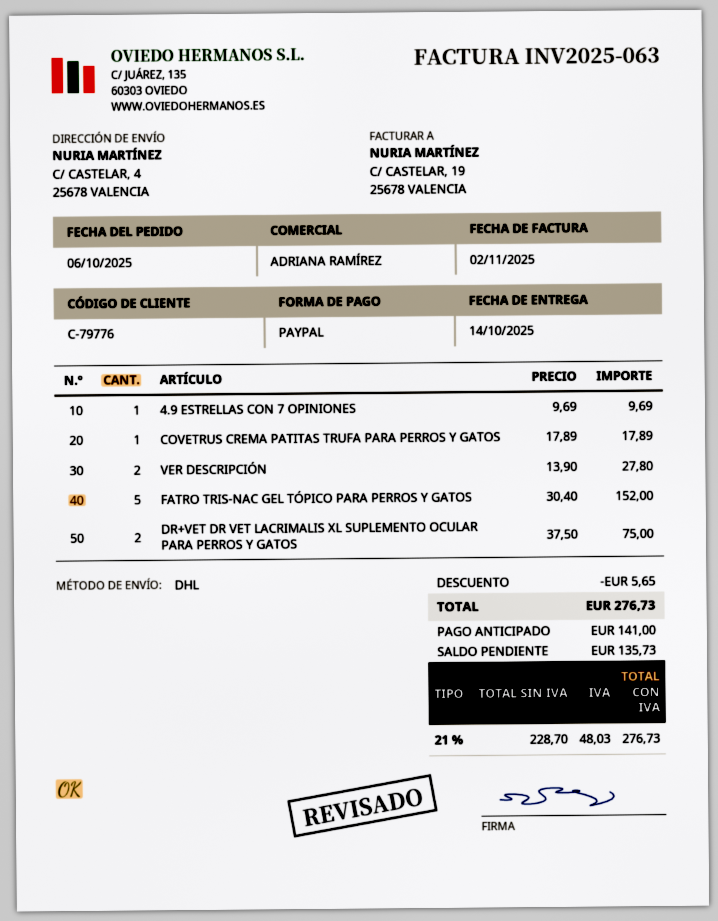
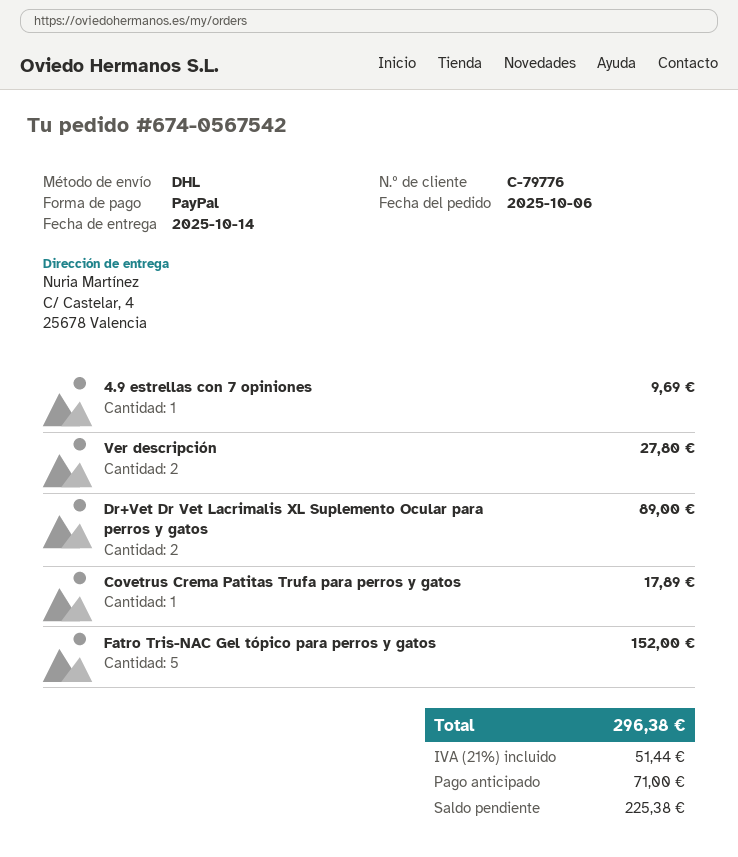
DR+VET DR VET LACRIMALIS XL SUPLEMENTO OCULAR PARA PERROS Y GATOS: 2 for 75.00 -> 2 for 89.00
discount: 5.65 -> none
tax: 21% = 48.03 -> 21% = 51.44
total: 276.73 -> 296.38
deposit: 141.00 -> 71.00
balance: 135.73 -> 225.38

